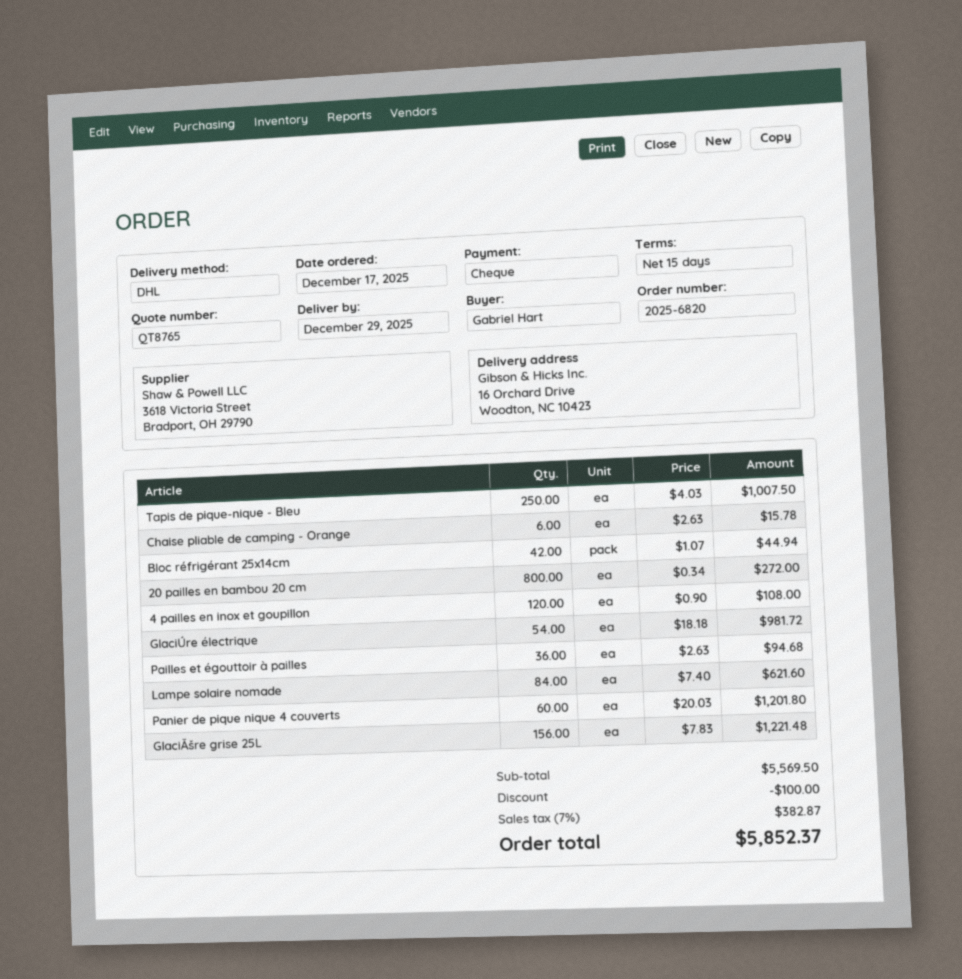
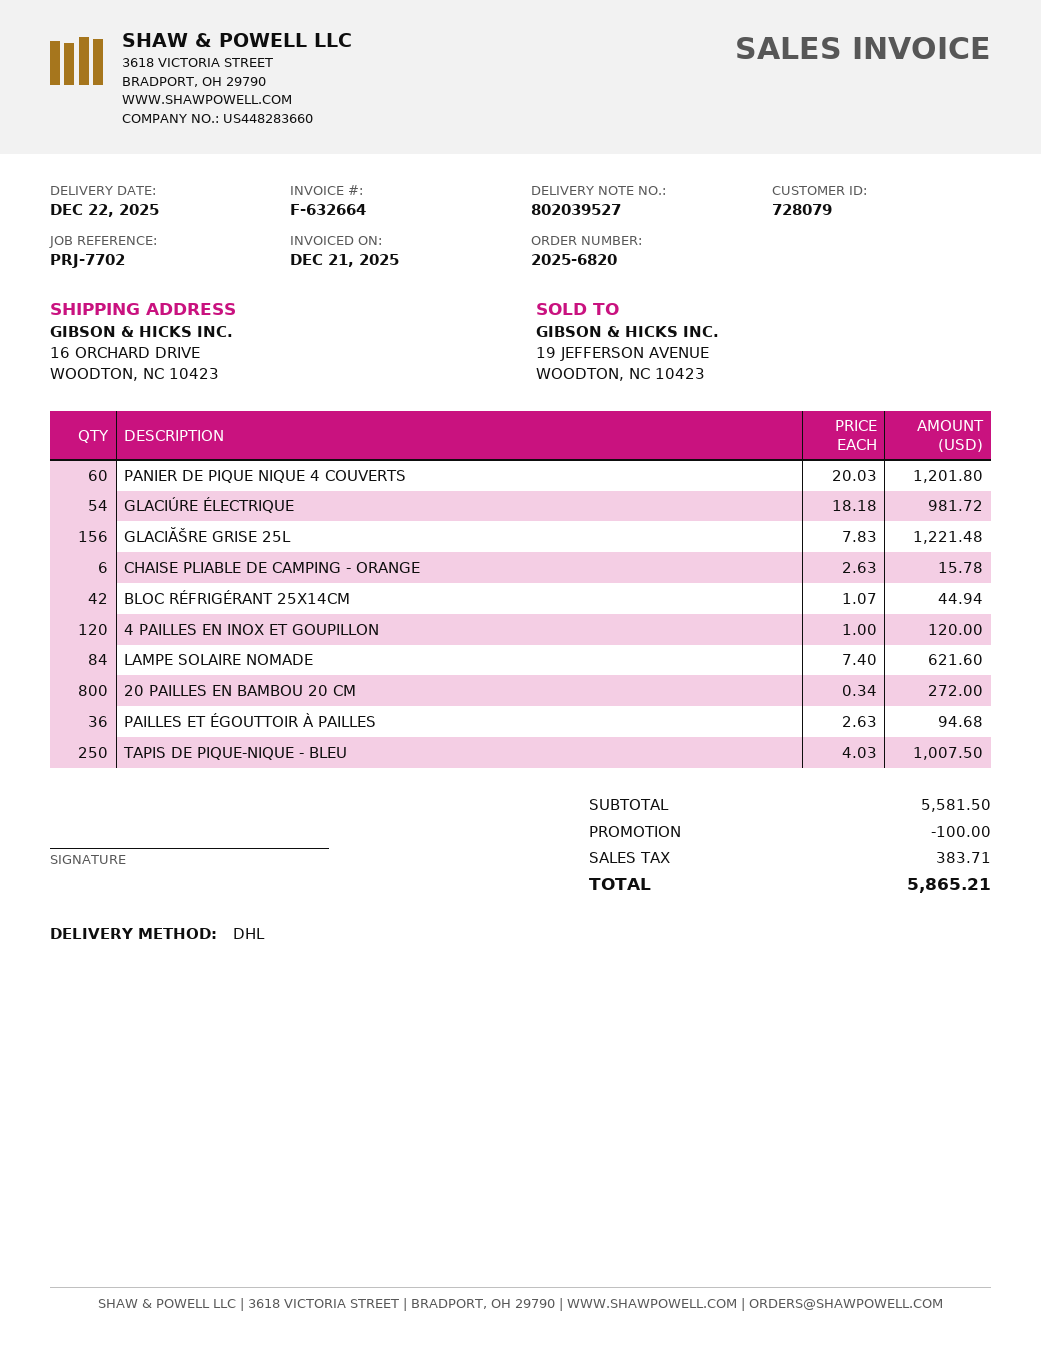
delivery date: 2025-12-29 -> 2025-12-22
4 pailles en inox et goupillon: 120 x 0.90 = 108.00 -> 120 x 1.00 = 120.00
subtotal: 5569.50 -> 5581.50
tax: 382.87 -> 383.71
total: 5852.37 -> 5865.21

